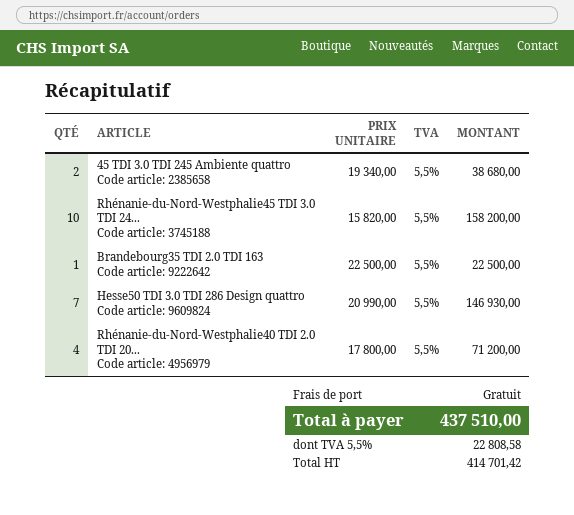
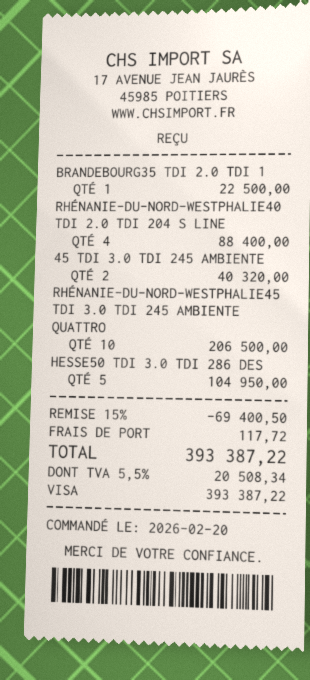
45 TDI 3.0 TDI 245 Ambiente quattro: 2 for 38680.00 -> 2 for 40320.00
Rhénanie-du-Nord-Westphalie45 TDI 3.0 TDI 24...: 10 for 158200.00 -> 10 for 206500.00
Hesse50 TDI 3.0 TDI 286 Design quattro: 7 for 146930.00 -> 5 for 104950.00
Rhénanie-du-Nord-Westphalie40 TDI 2.0 TDI 20...: 4 for 71200.00 -> 4 for 88400.00
discount: none -> 15% = 69400.50
shipping: 0.00 -> 117.72
tax: 5.5% = 22808.58 -> 5.5% = 20508.34
total: 437510.00 -> 393387.22

